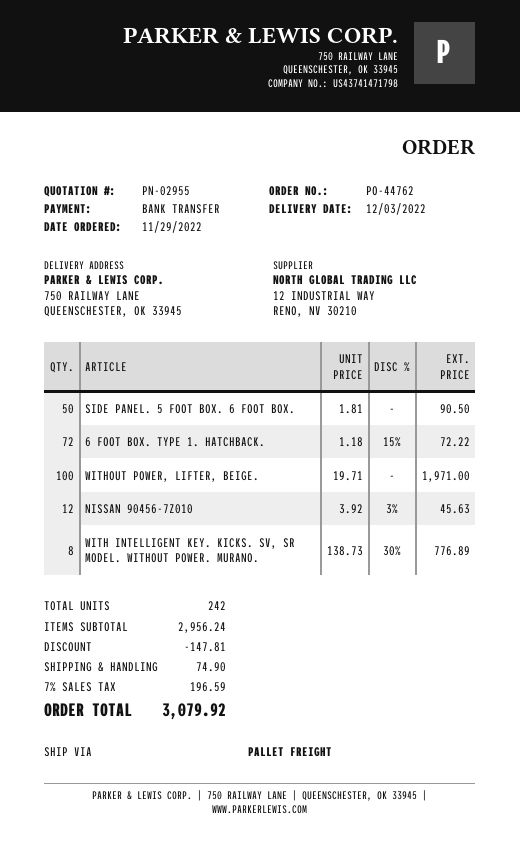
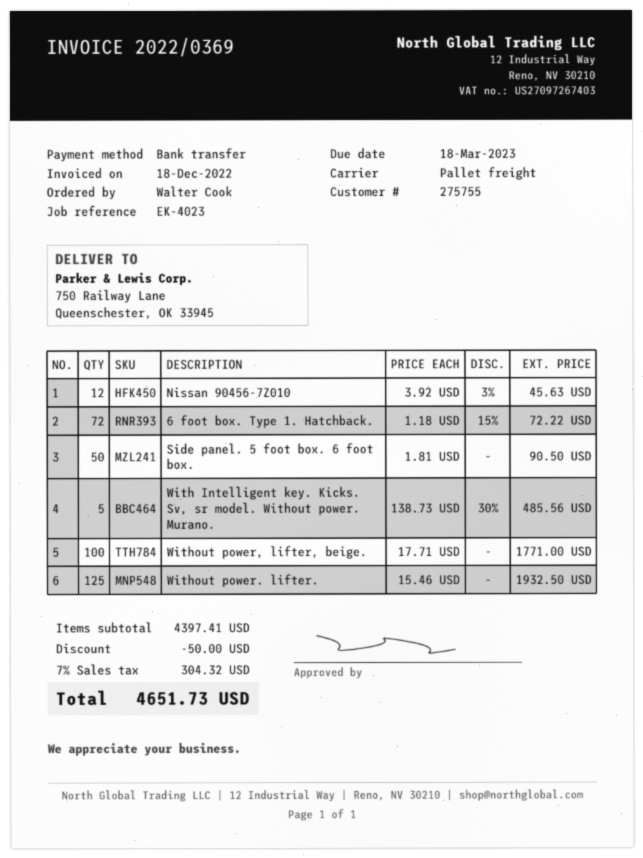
WITHOUT POWER, LIFTER, BEIGE.: 100 x 19.71 = 1971.00 -> 100 x 17.71 = 1771.00
WITH INTELLIGENT KEY. KICKS. SV, SR MODEL. WITHOUT POWER. MURANO.: 8 x 138.73 - 30% = 776.89 -> 5 x 138.73 - 30% = 485.56
Without power. lifter.: none -> 125 x 15.46 = 1932.50
subtotal: 2956.24 -> 4397.41
discount: 147.81 -> 50.00
shipping: 74.90 -> none
tax: 7% = 196.59 -> 7% = 304.32
total: 3079.92 -> 4651.73

